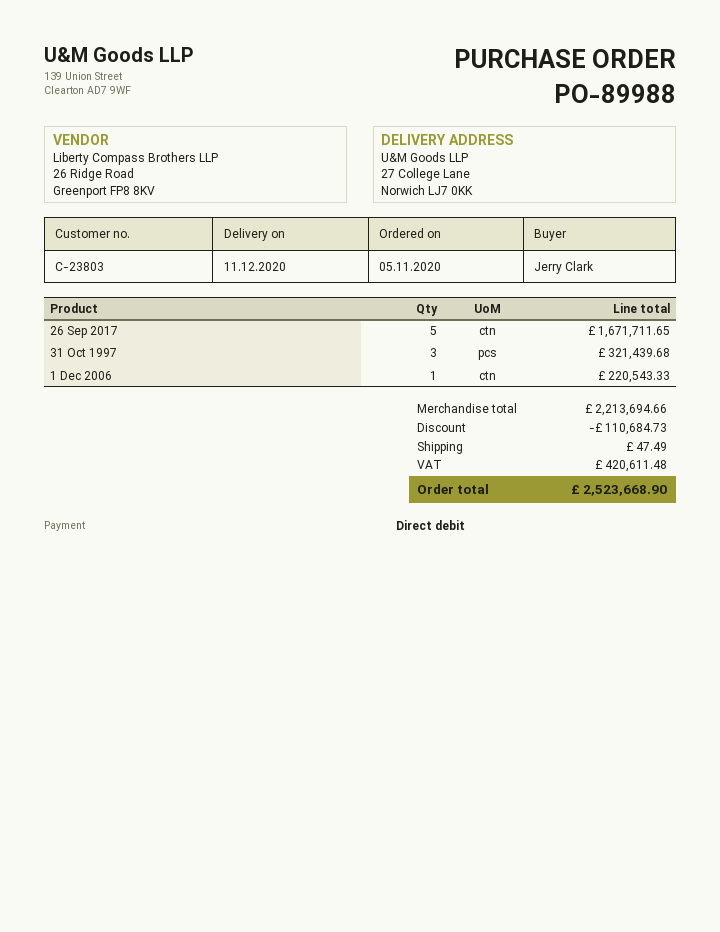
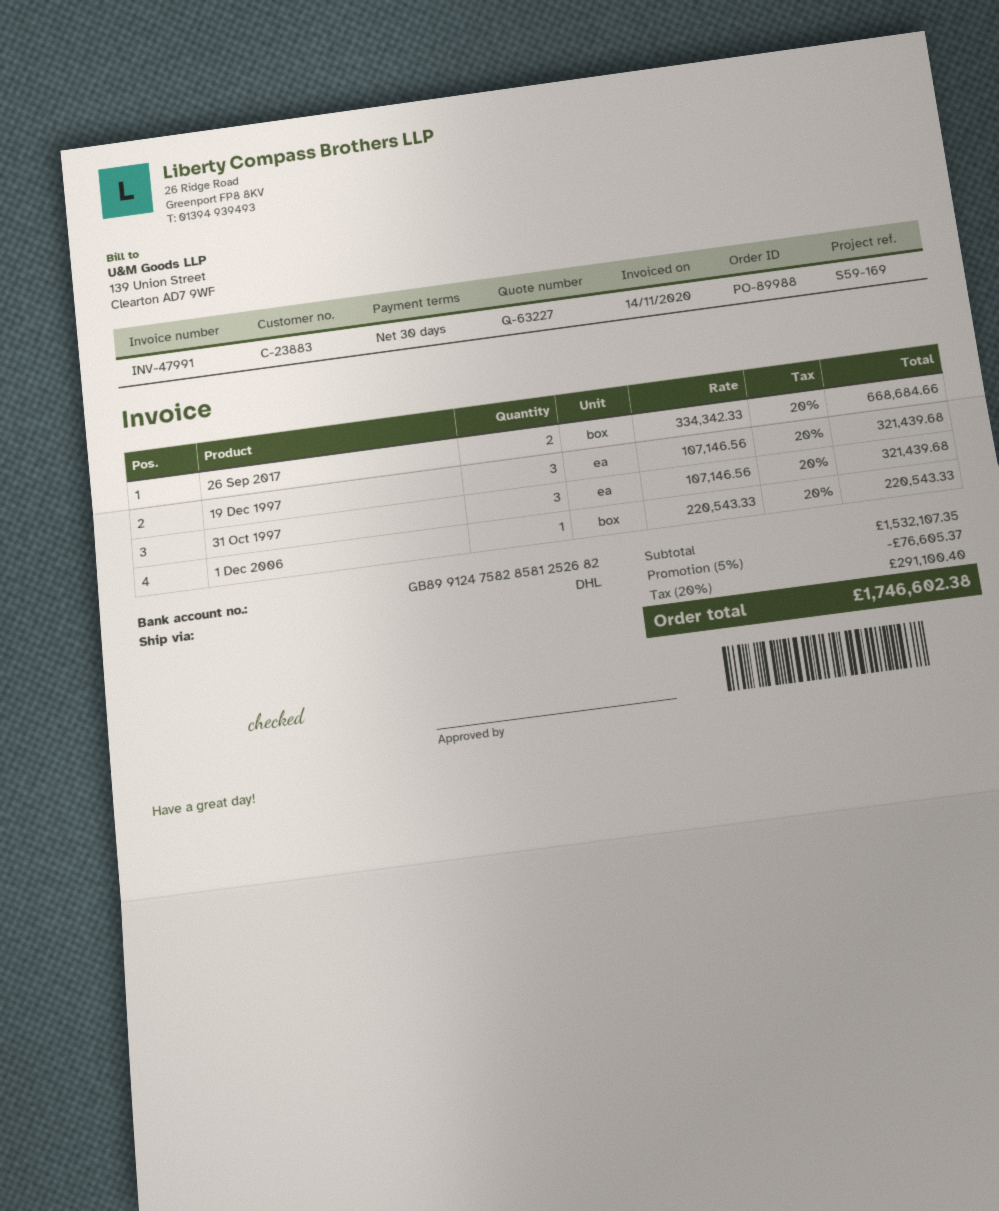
customer number: C-23803 -> C-23883
26 Sep 2017: 5 for 1671711.65 -> 2 for 668684.66
19 Dec 1997: none -> 3 for 321439.68
subtotal: 2213694.66 -> 1532107.35
discount: 110684.73 -> 76605.37
shipping: 47.49 -> none
tax: 420611.48 -> 291100.40
total: 2523668.90 -> 1746602.38

